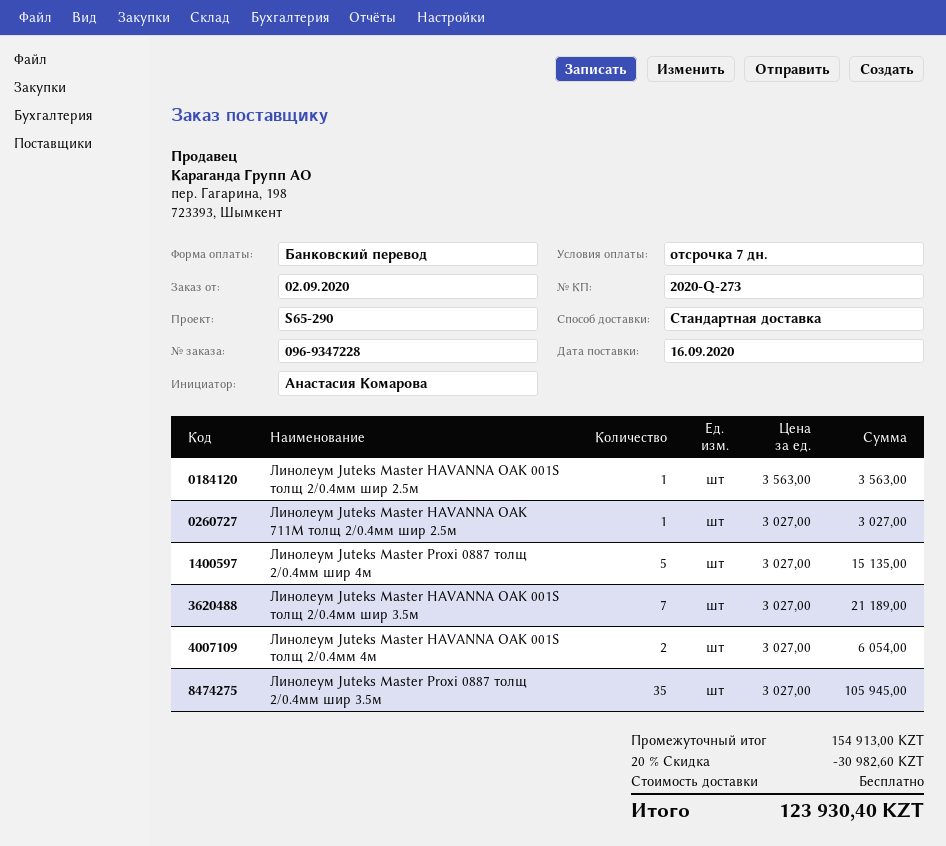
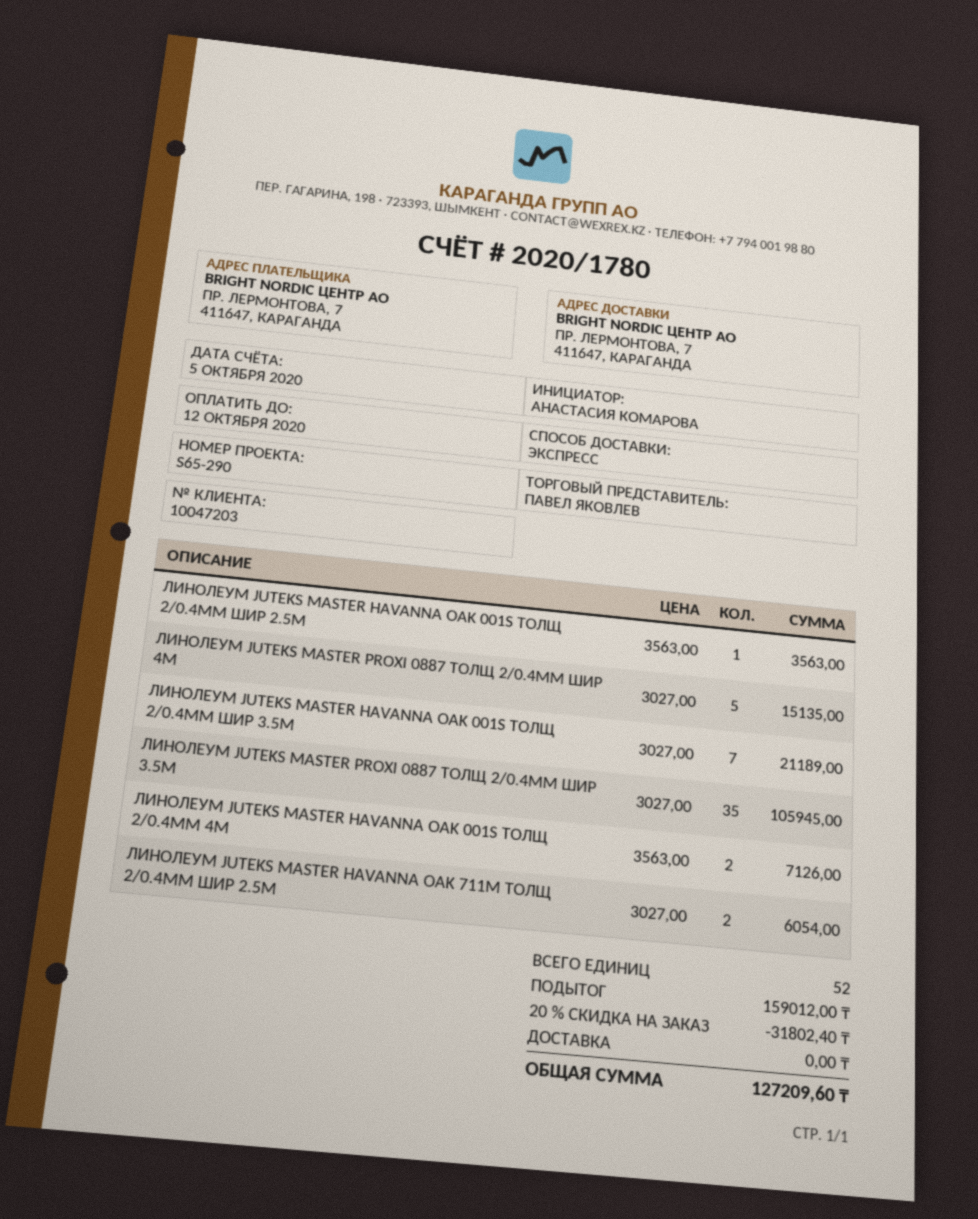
shipping method: standard -> express
Линолеум Juteks Master HAVANNA OAK 711M толщ 2/0.4мм шир 2.5м: 1 x 3027.00 = 3027.00 -> 2 x 3027.00 = 6054.00
Линолеум Juteks Master HAVANNA OAK 001S толщ 2/0.4мм 4м: 2 x 3027.00 = 6054.00 -> 2 x 3563.00 = 7126.00
subtotal: 154913.00 -> 159012.00
discount: 20% = 30982.60 -> 20% = 31802.40
total: 123930.40 -> 127209.60

